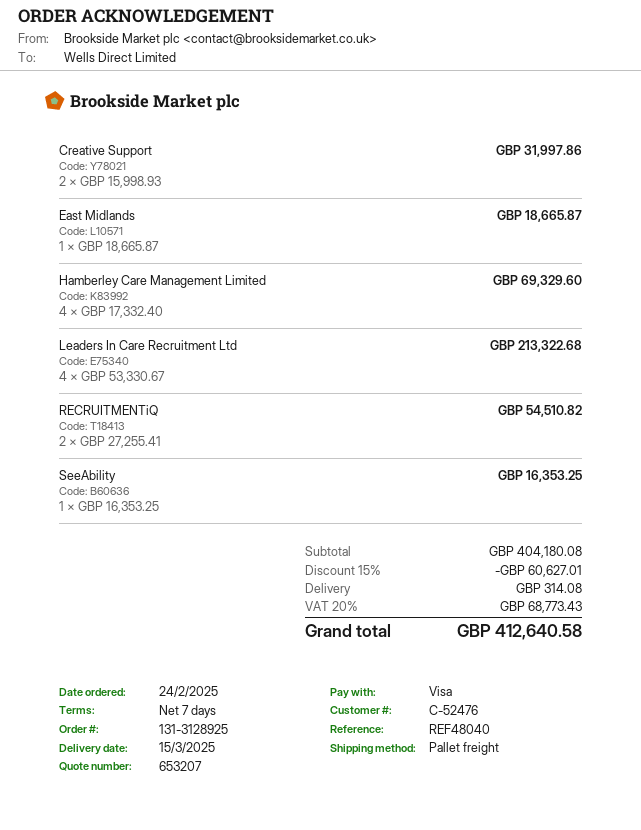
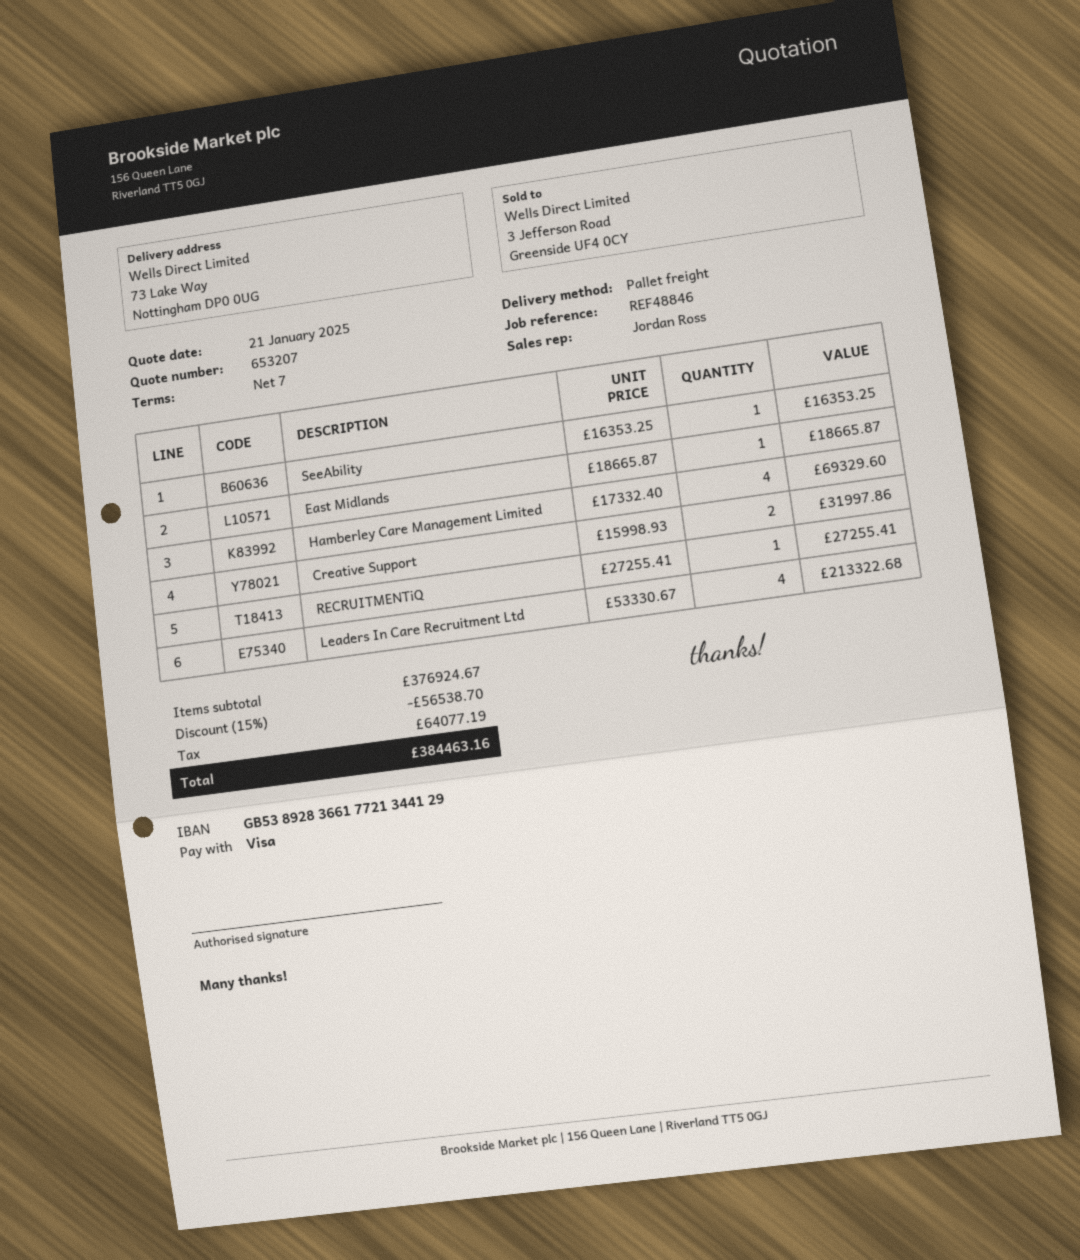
reference: REF48040 -> REF48846
RECRUITMENTiQ: 2 x 27255.41 = 54510.82 -> 1 x 27255.41 = 27255.41
subtotal: 404180.08 -> 376924.67
discount: 15% = 60627.01 -> 15% = 56538.70
shipping: 314.08 -> none
tax: 68773.43 -> 64077.19
total: 412640.58 -> 384463.16

